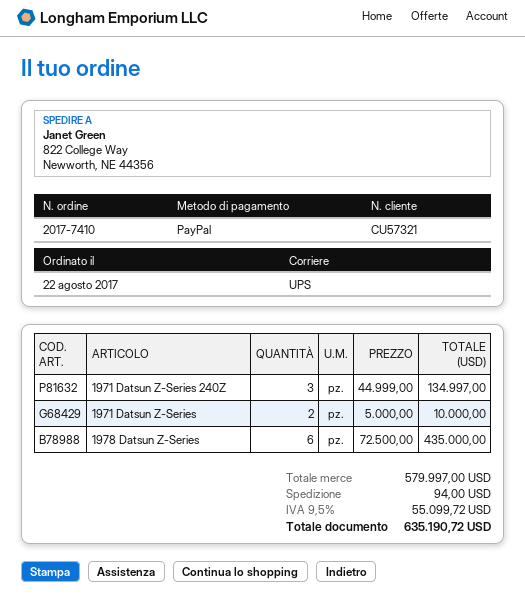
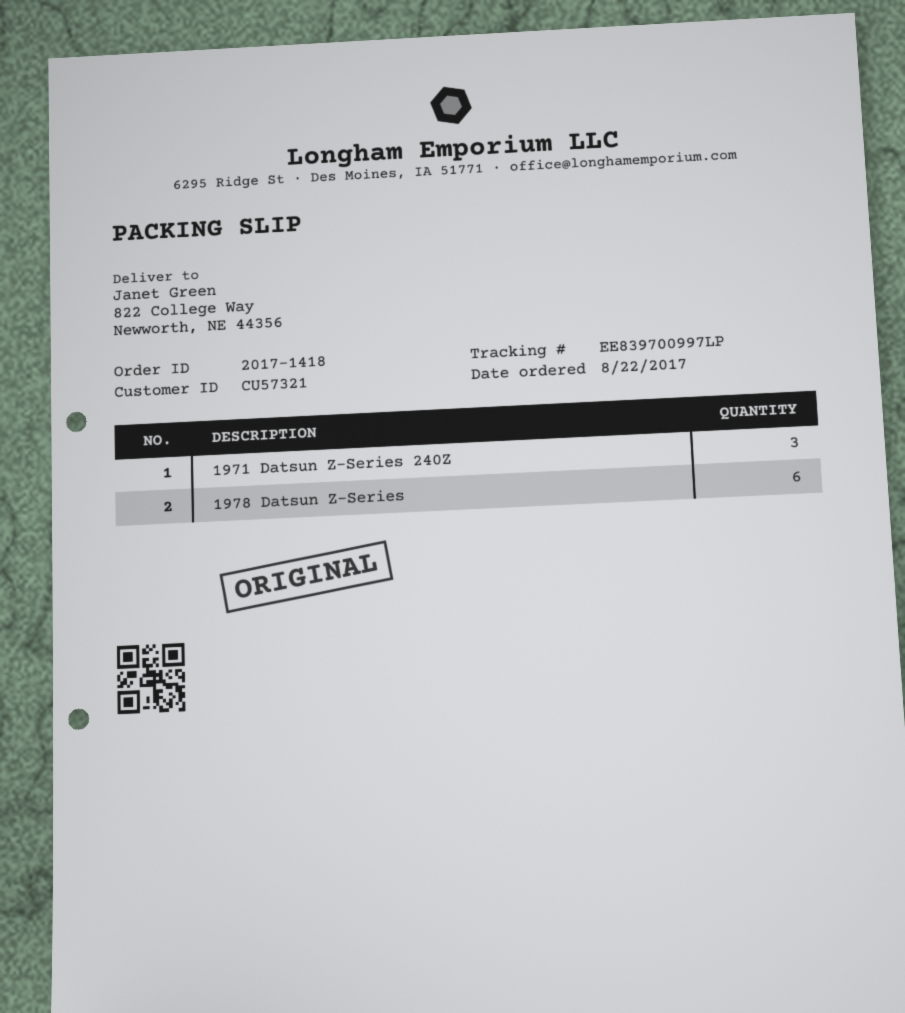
order number: 2017-7410 -> 2017-1418
1971 Datsun Z-Series: 2 -> none

